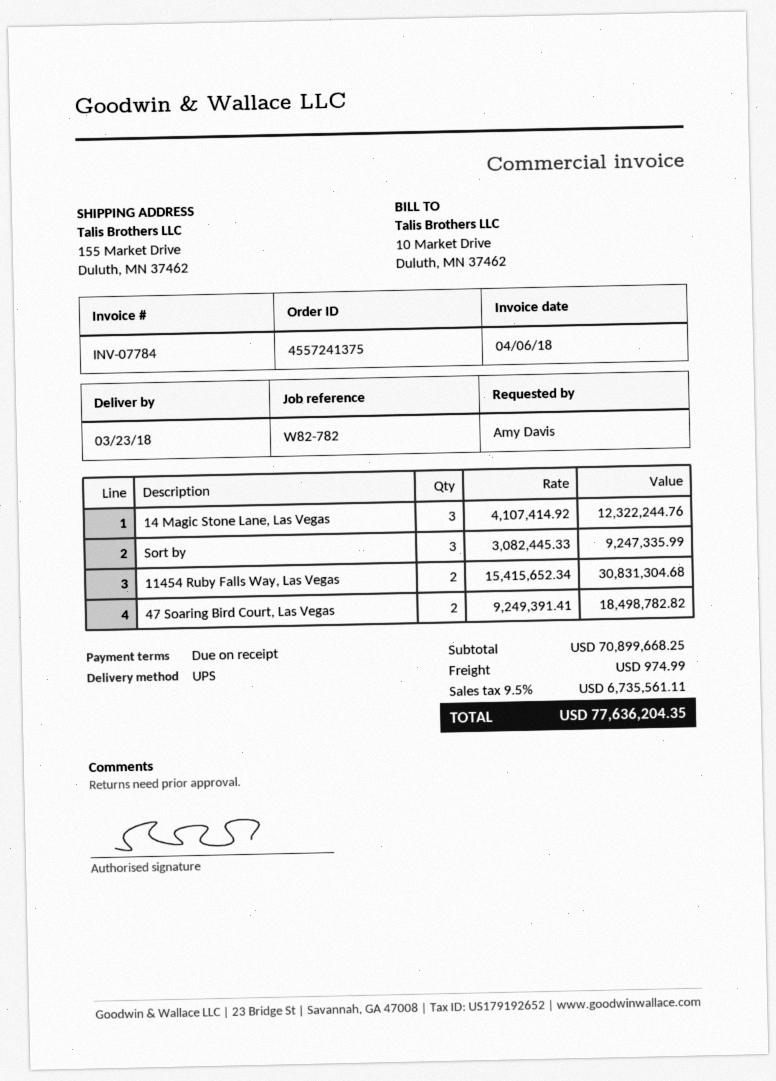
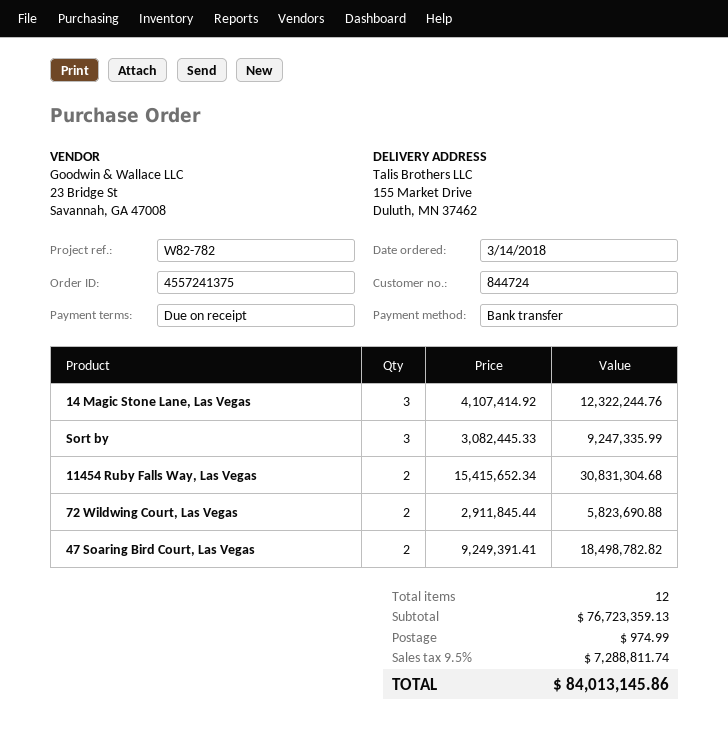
72 Wildwing Court, Las Vegas: none -> 2 x 2911845.44 = 5823690.88
subtotal: 70899668.25 -> 76723359.13
tax: 9.5% = 6735561.11 -> 9.5% = 7288811.74
total: 77636204.35 -> 84013145.86

